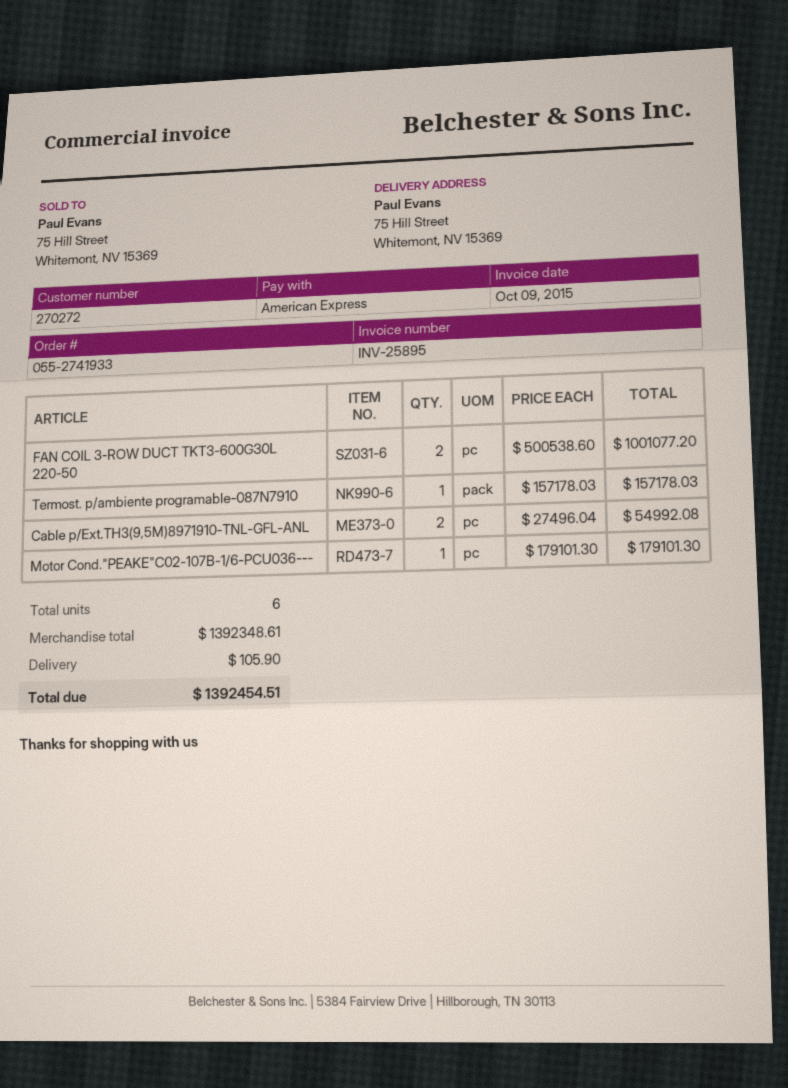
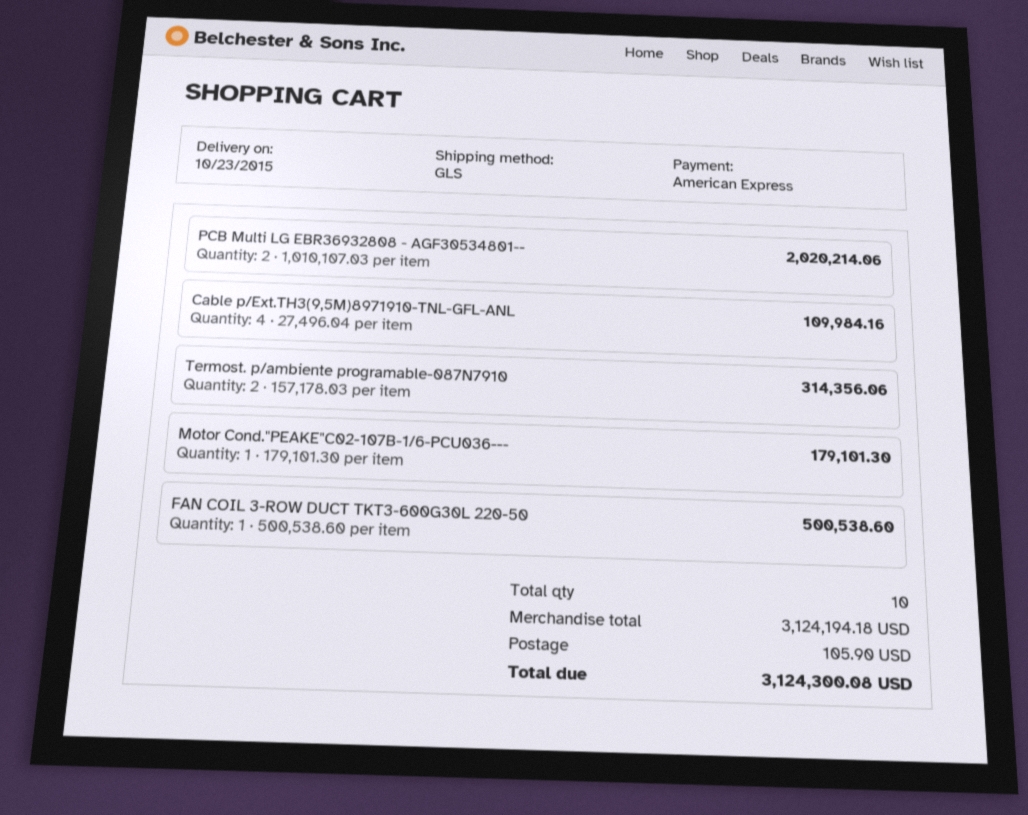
FAN COIL 3-ROW DUCT TKT3-600G30L 220-50: 2 x 500538.60 = 1001077.20 -> 1 x 500538.60 = 500538.60
Termost. p/ambiente programable-087N7910: 1 x 157178.03 = 157178.03 -> 2 x 157178.03 = 314356.06
Cable p/Ext.TH3(9,5M)8971910-TNL-GFL-ANL: 2 x 27496.04 = 54992.08 -> 4 x 27496.04 = 109984.16
PCB Multi LG EBR36932808 - AGF30534801--: none -> 2 x 1010107.03 = 2020214.06
total quantity: 6 -> 10
subtotal: 1392348.61 -> 3124194.18
total: 1392454.51 -> 3124300.08

